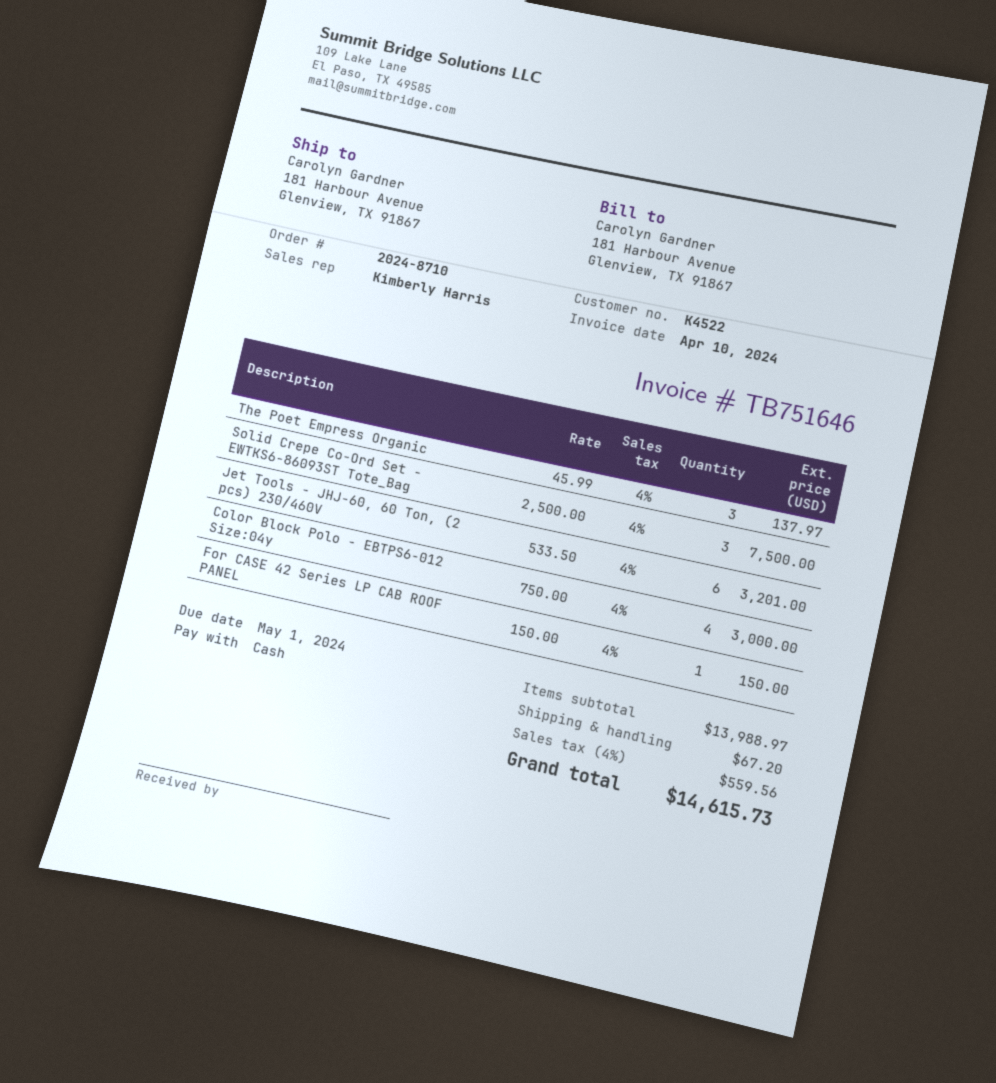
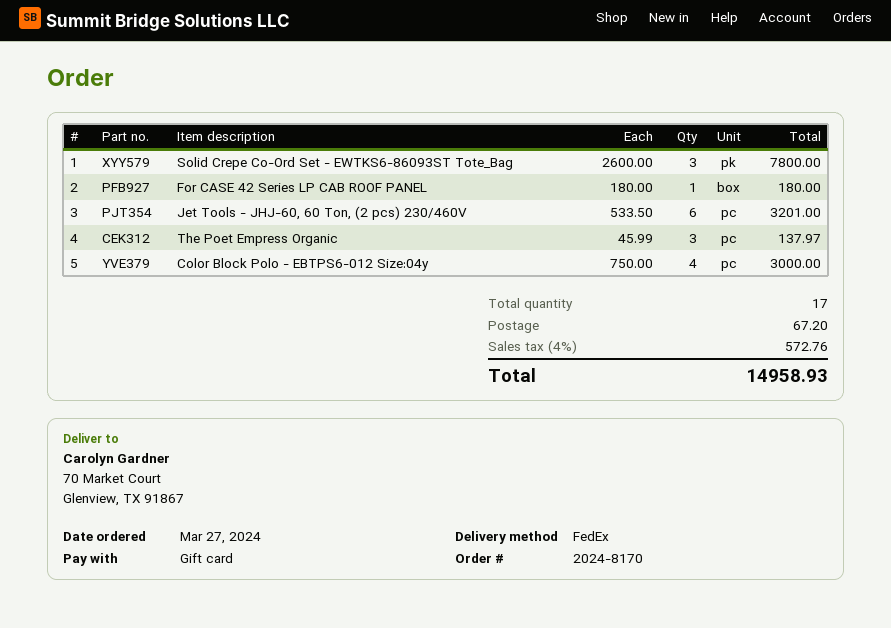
order number: 2024-8710 -> 2024-8170
payment method: cash -> gift card
ship to: 181 Harbour Avenue, Glenview, TX 91867 -> 70 Market Court, Glenview, TX 91867
Solid Crepe Co-Ord Set - EWTKS6-86093ST Tote_Bag: 3 x 2500.00 = 7500.00 -> 3 x 2600.00 = 7800.00
For CASE 42 Series LP CAB ROOF PANEL: 1 x 150.00 = 150.00 -> 1 x 180.00 = 180.00
tax: 4% = 559.56 -> 4% = 572.76
total: 14615.73 -> 14958.93

